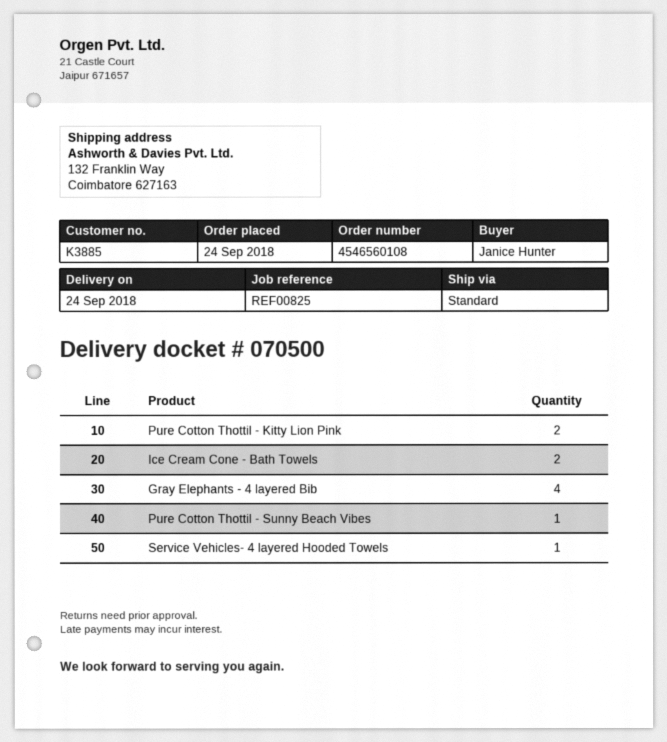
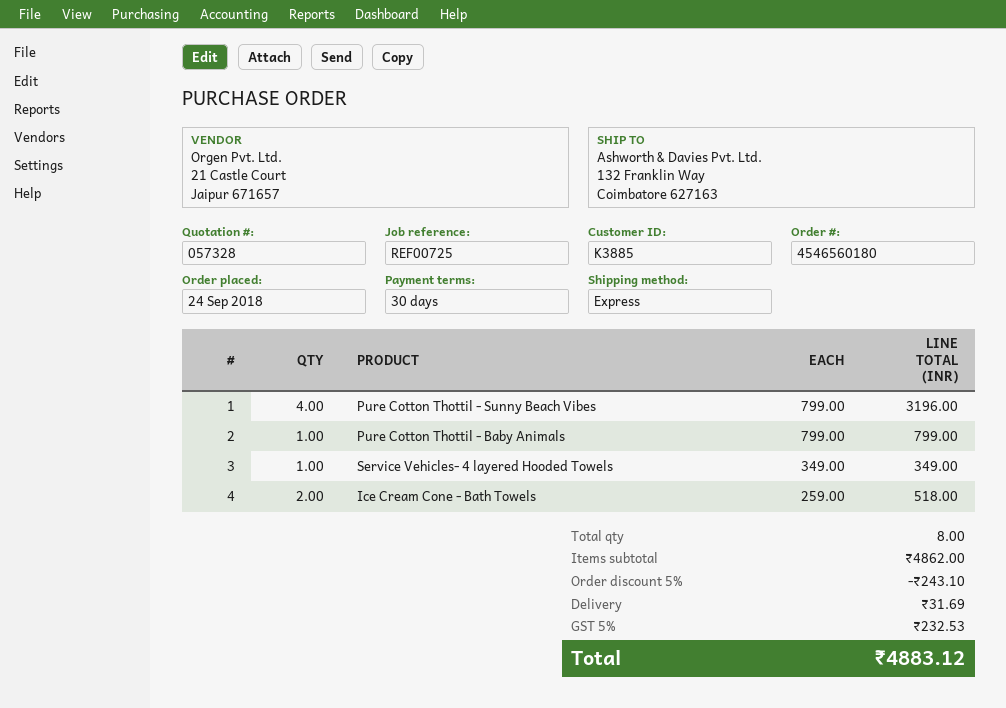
order number: 4546560108 -> 4546560180
reference: REF00825 -> REF00725
shipping method: standard -> express
Pure Cotton Thottil - Kitty Lion Pink: 2 -> none
Gray Elephants - 4 layered Bib: 4 -> none
Pure Cotton Thottil - Sunny Beach Vibes: 1 -> 4
Pure Cotton Thottil - Baby Animals: none -> 1

